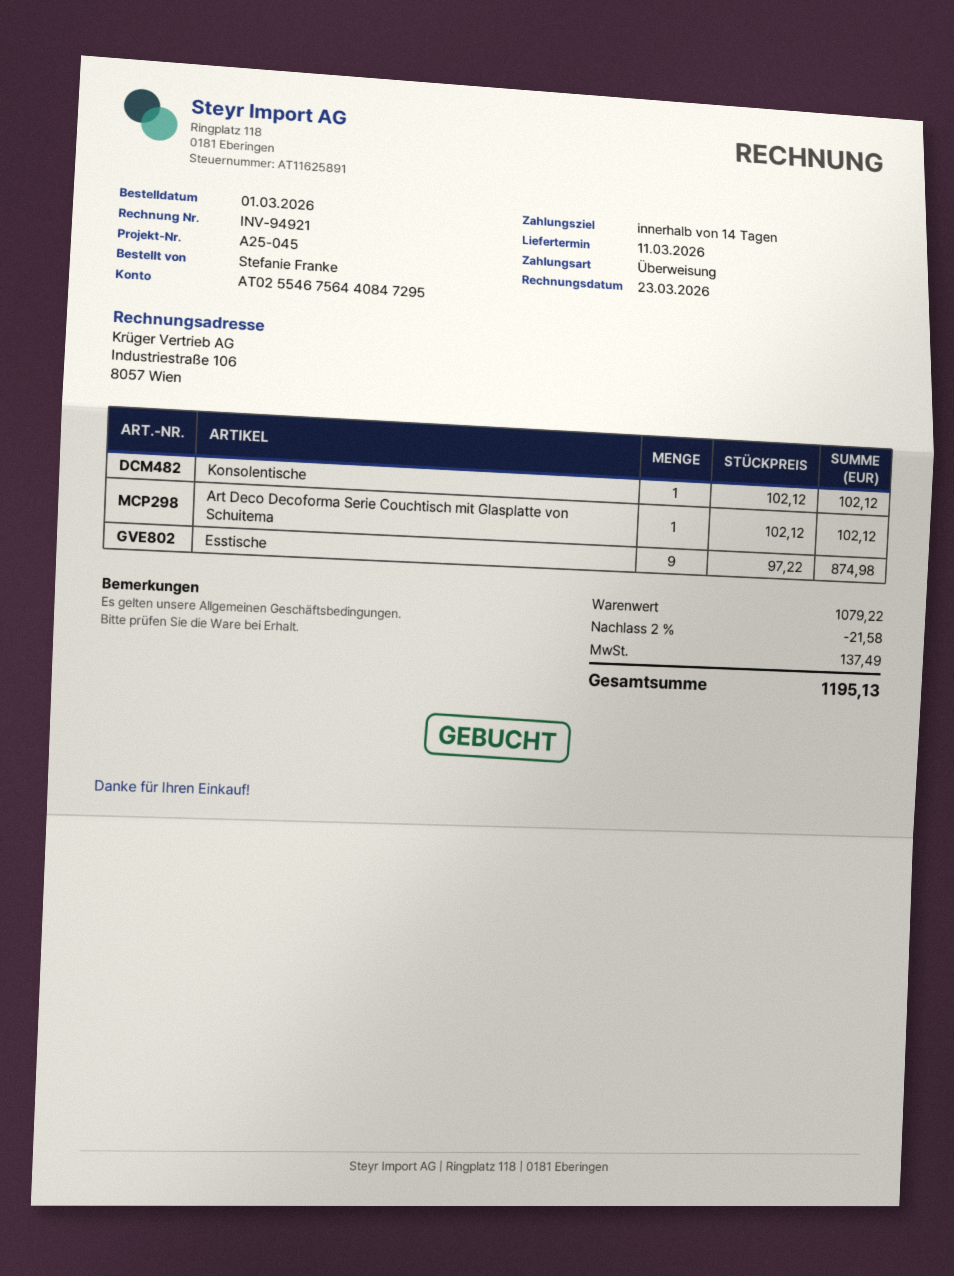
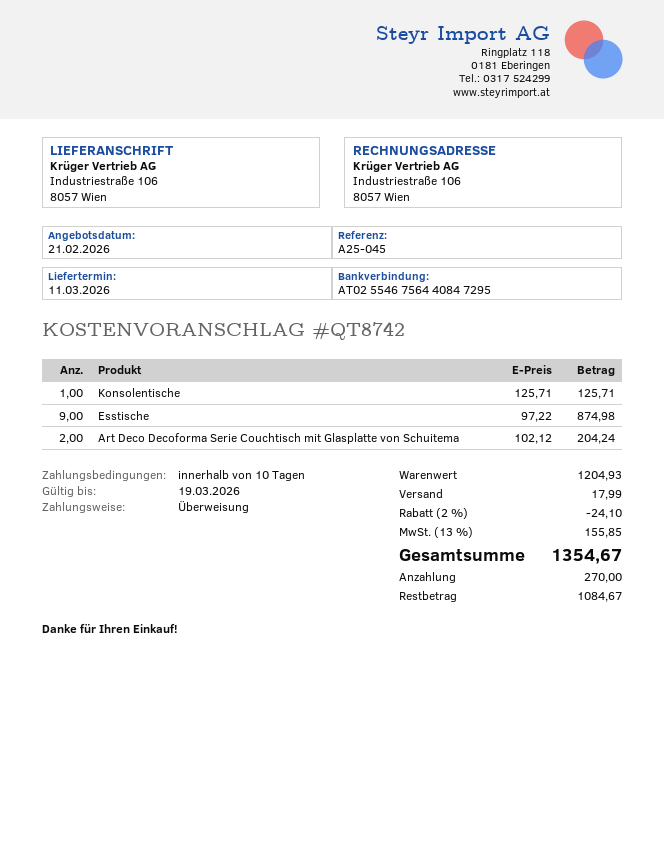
payment terms: 14 days -> 10 days
Konsolentische: 1 x 102.12 = 102.12 -> 1 x 125.71 = 125.71
Art Deco Decoforma Serie Couchtisch mit Glasplatte von Schuitema: 1 x 102.12 = 102.12 -> 2 x 102.12 = 204.24
subtotal: 1079.22 -> 1204.93
discount: 2% = 21.58 -> 2% = 24.10
shipping: none -> 17.99
tax: 137.49 -> 155.85
total: 1195.13 -> 1354.67

